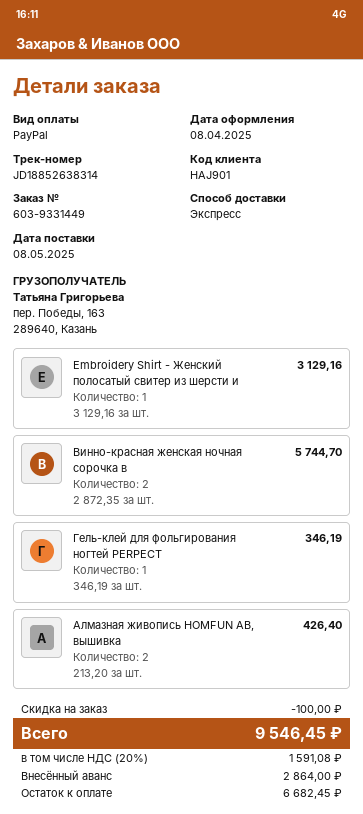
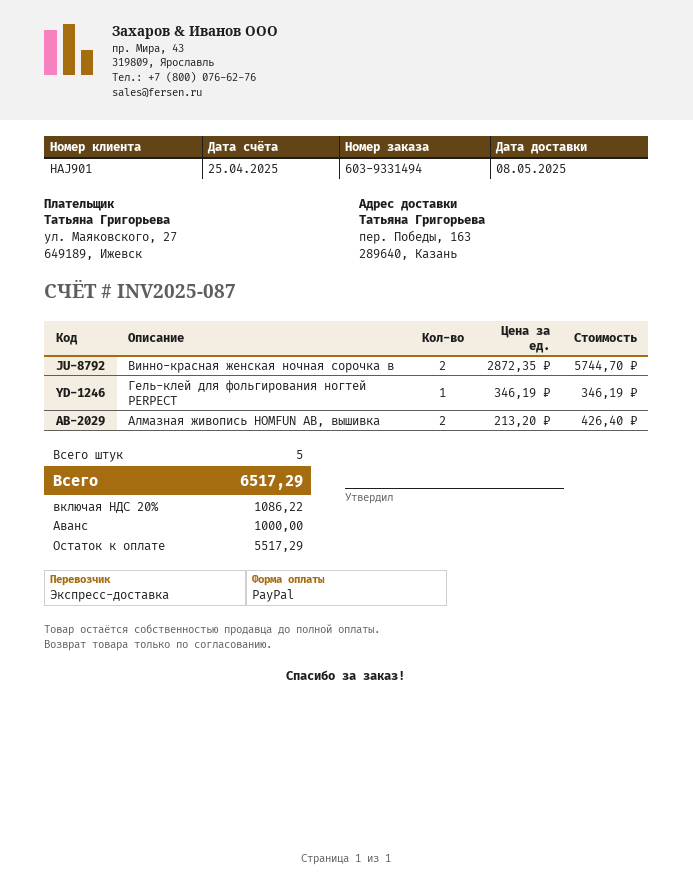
order number: 603-9331449 -> 603-9331494
Embroidery Shirt - Женский полосатый свитер из шерсти и: 1 x 3129.16 = 3129.16 -> none
discount: 100.00 -> none
tax: 20% = 1591.08 -> 20% = 1086.22
total: 9546.45 -> 6517.29
deposit: 2864.00 -> 1000.00
balance: 6682.45 -> 5517.29

